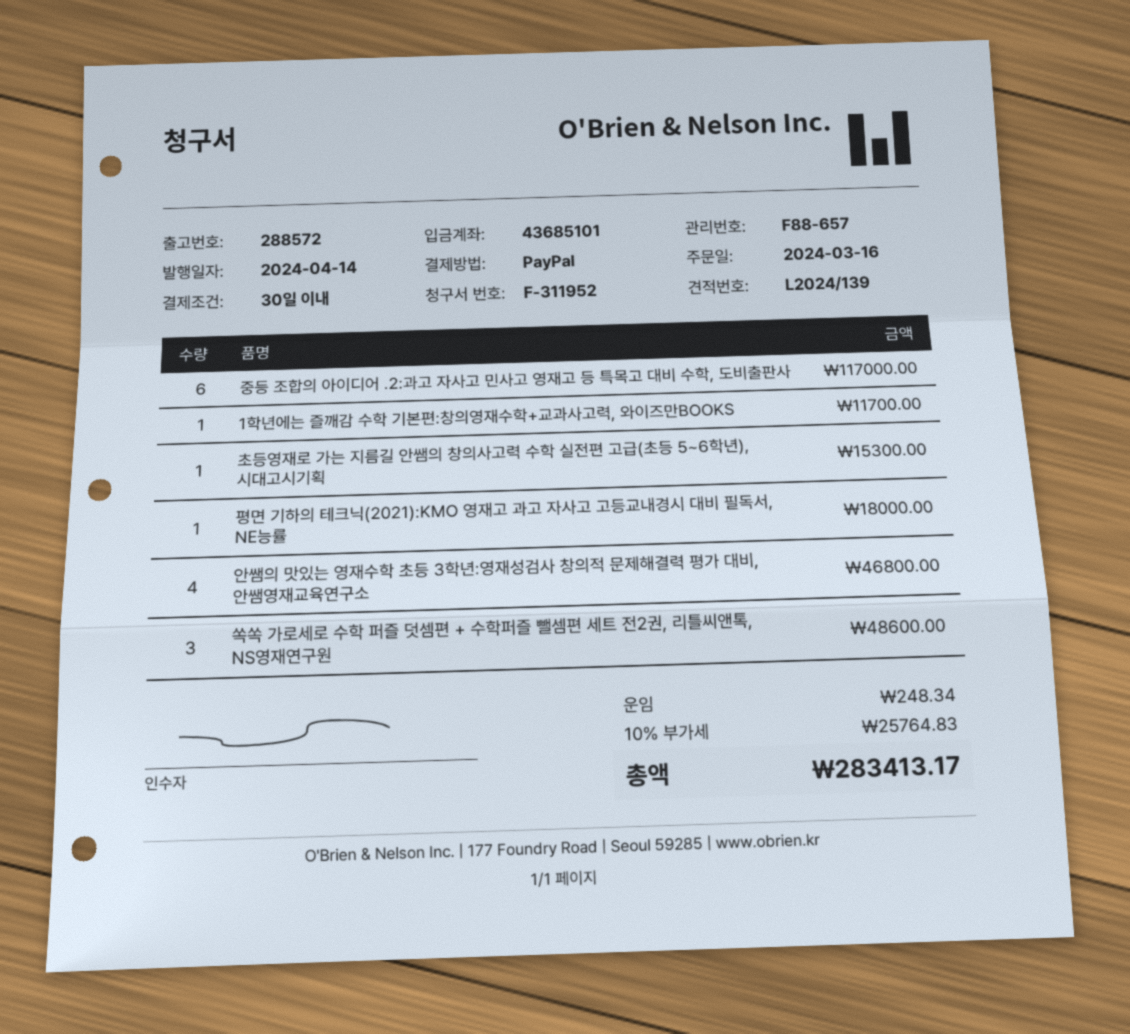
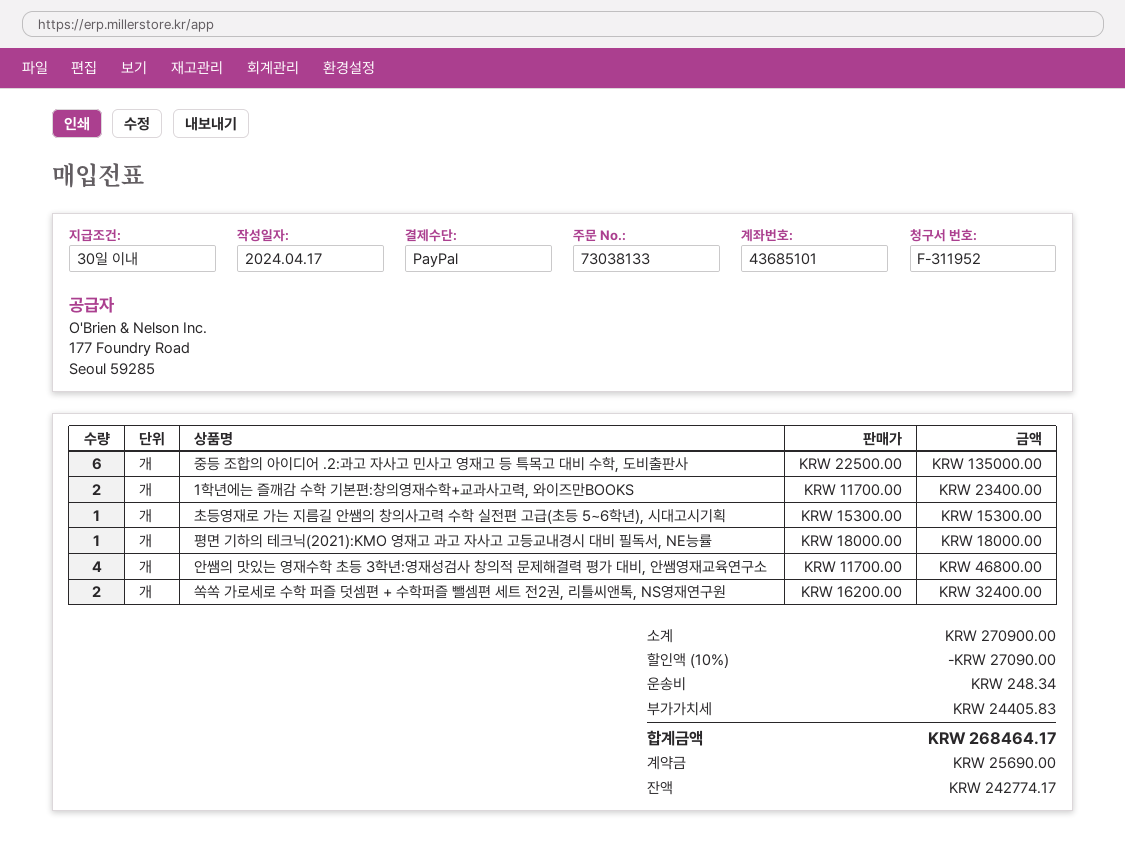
invoice date: 2024-04-14 -> 2024-04-17
중등 조합의 아이디어 .2:과고 자사고 민사고 영재고 등 특목고 대비 수학, 도비출판사: 6 for 117000.00 -> 6 for 135000.00
1학년에는 즐깨감 수학 기본편:창의영재수학+교과사고력, 와이즈만BOOKS: 1 for 11700.00 -> 2 for 23400.00
쏙쏙 가로세로 수학 퍼즐 덧셈편 + 수학퍼즐 뺄셈편 세트 전2권, 리틀씨앤톡, NS영재연구원: 3 for 48600.00 -> 2 for 32400.00
discount: none -> 10% = 27090.00
tax: 25764.83 -> 24405.83
total: 283413.17 -> 268464.17

